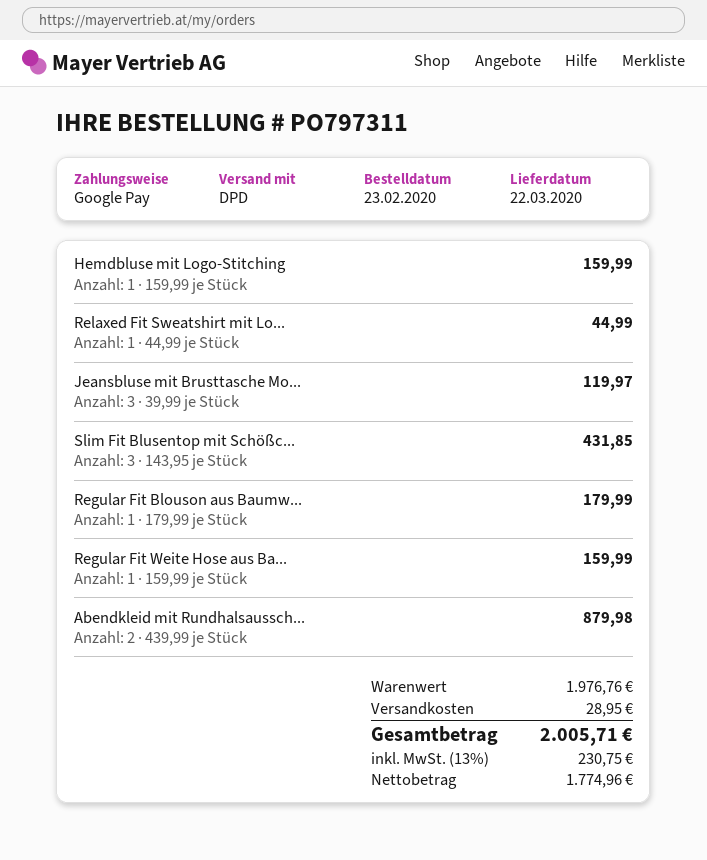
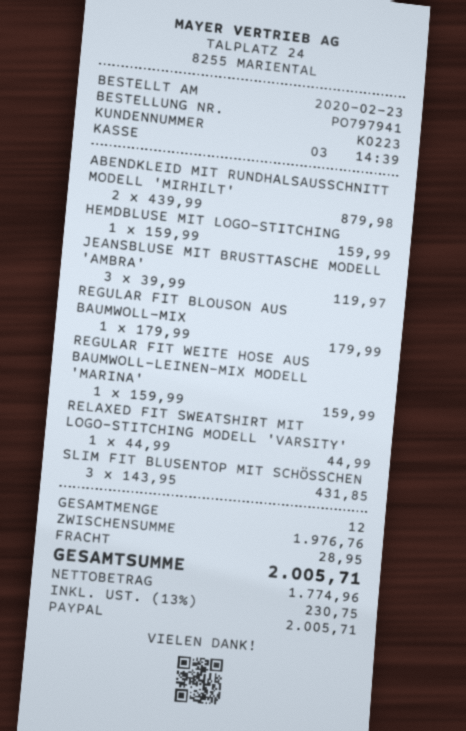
order number: PO797311 -> PO797941
payment method: Google Pay -> PayPal

